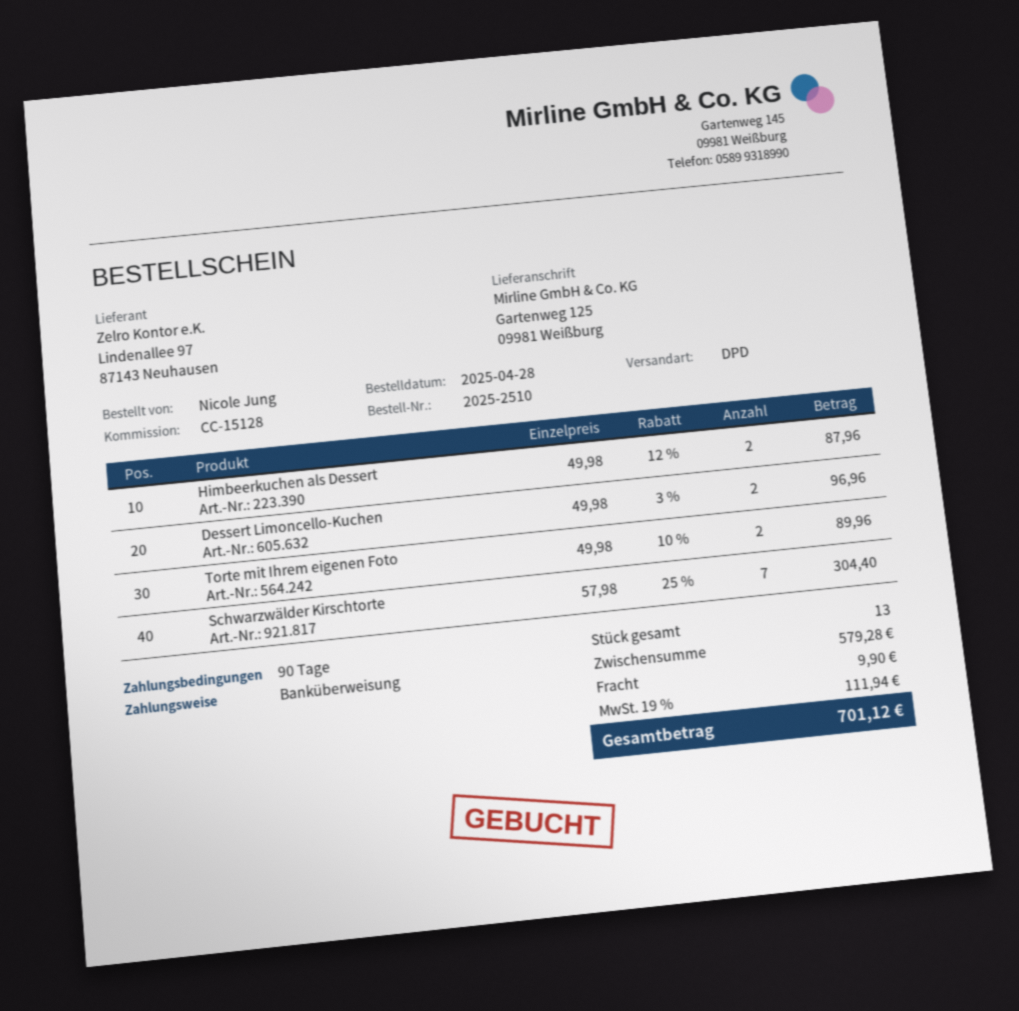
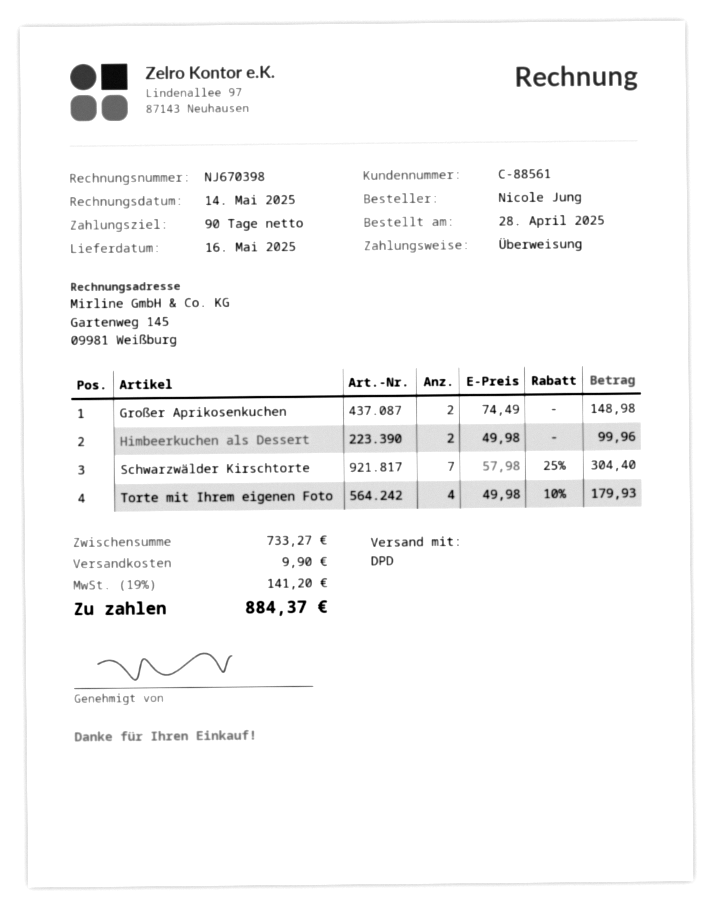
Himbeerkuchen als Dessert: 2 x 49.98 - 12% = 87.96 -> 2 x 49.98 = 99.96
Dessert Limoncello-Kuchen: 2 x 49.98 - 3% = 96.96 -> none
Torte mit Ihrem eigenen Foto: 2 x 49.98 - 10% = 89.96 -> 4 x 49.98 - 10% = 179.93
Großer Aprikosenkuchen: none -> 2 x 74.49 = 148.98
subtotal: 579.28 -> 733.27
tax: 19% = 111.94 -> 19% = 141.20
total: 701.12 -> 884.37

